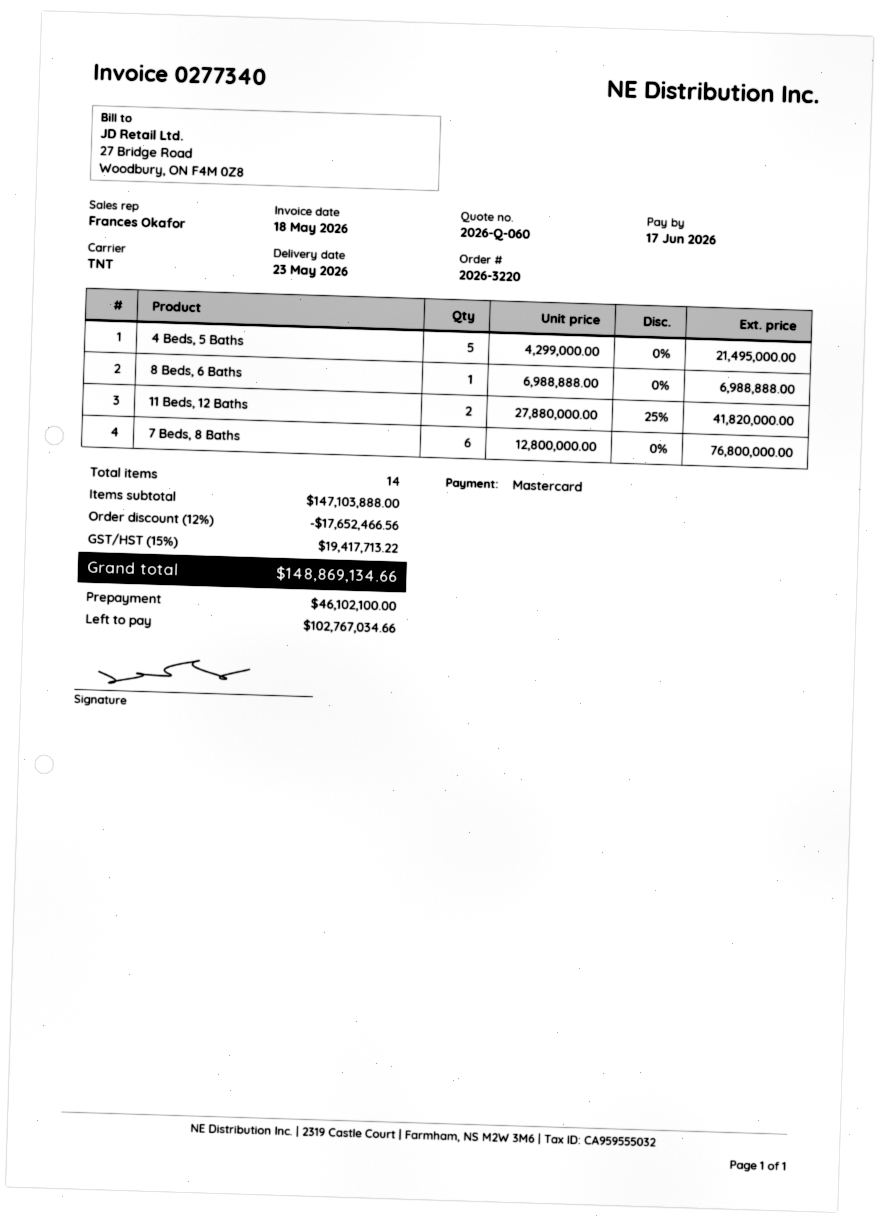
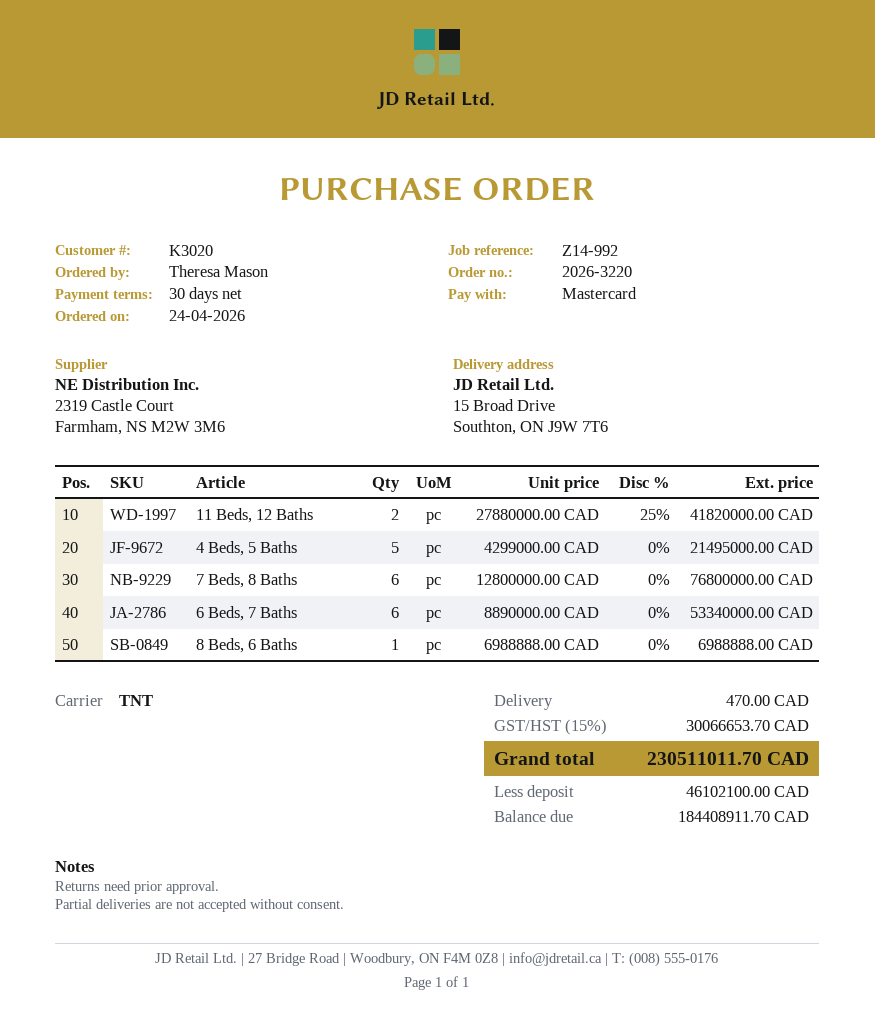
6 Beds, 7 Baths: none -> 6 x 8890000.00 = 53340000.00
discount: 12% = 17652466.56 -> none
shipping: none -> 470.00
tax: 15% = 19417713.22 -> 15% = 30066653.70
total: 148869134.66 -> 230511011.70
balance: 102767034.66 -> 184408911.70

